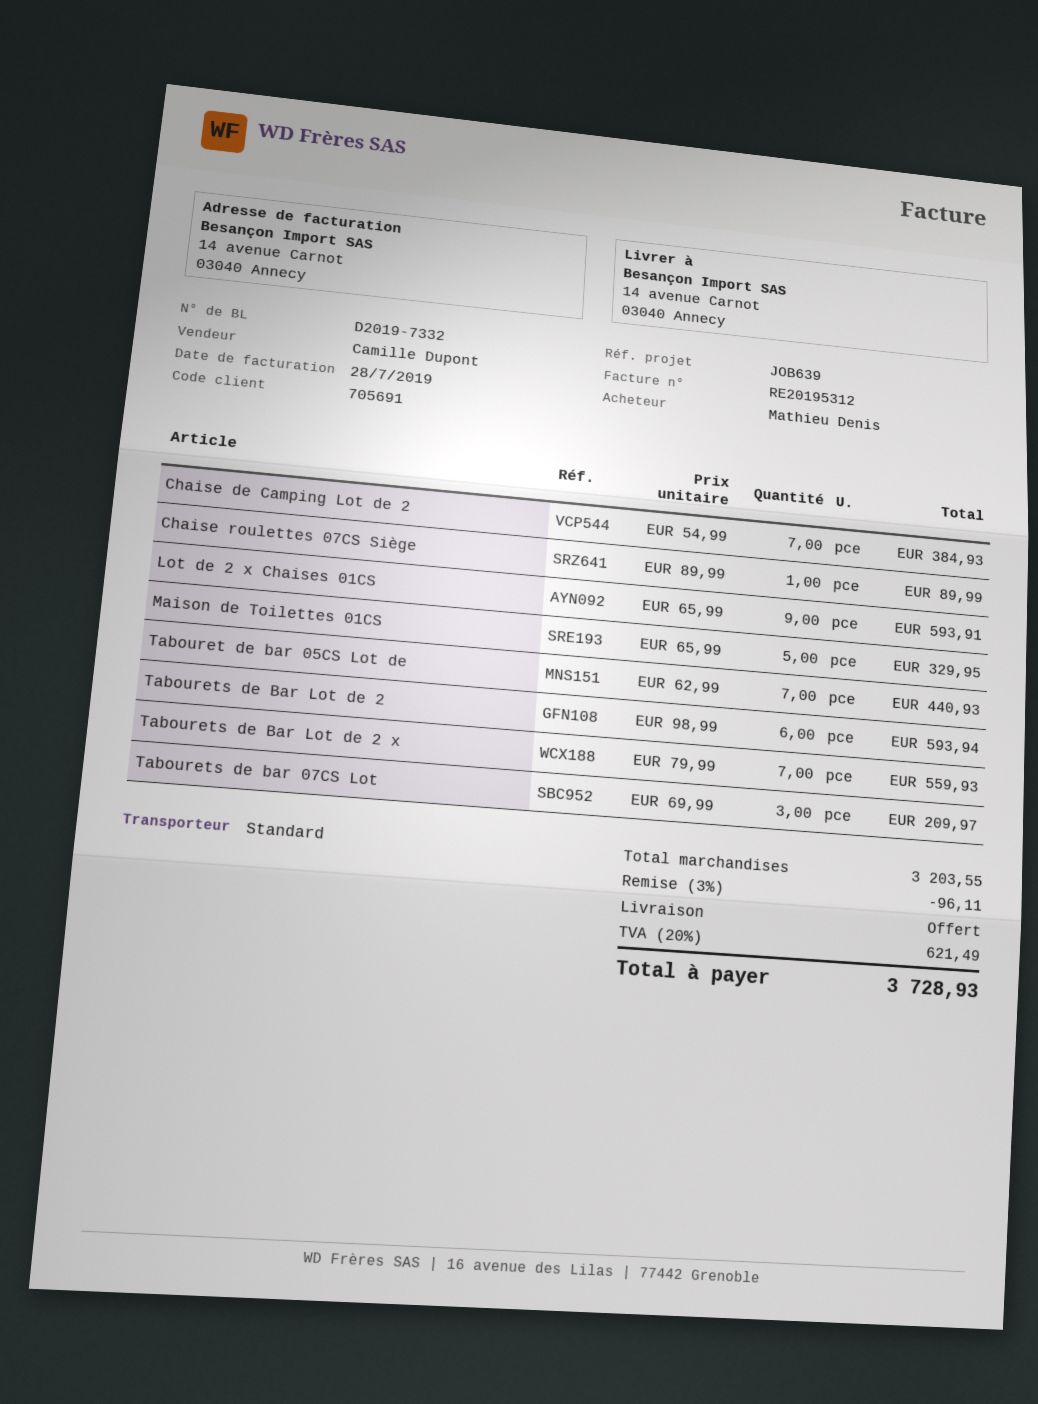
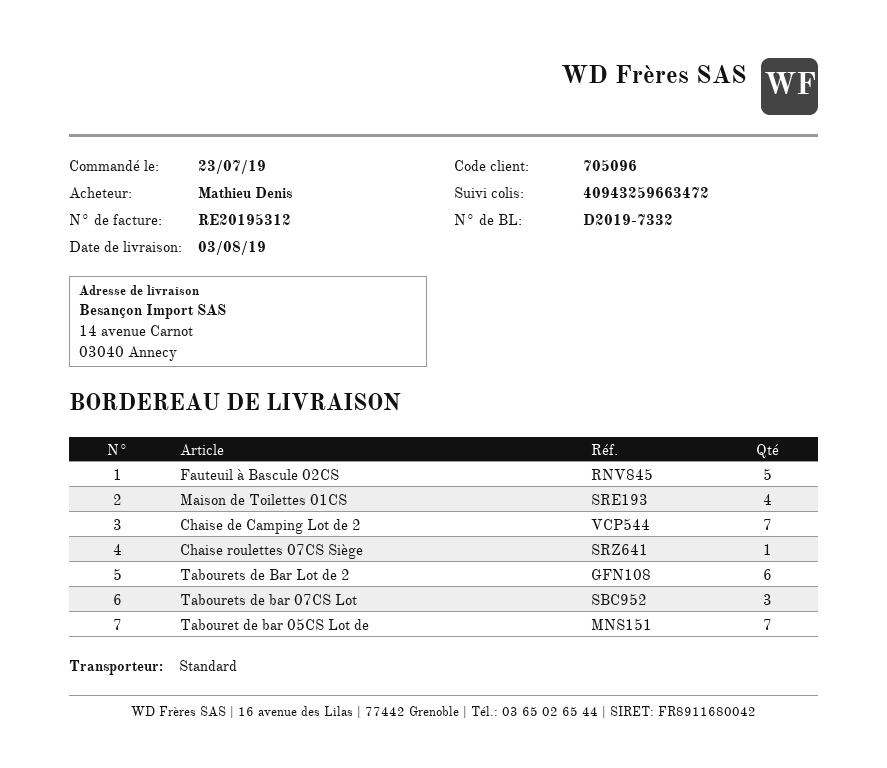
customer number: 705691 -> 705096
Lot de 2 x Chaises 01CS: 9 -> none
Maison de Toilettes 01CS: 5 -> 4
Tabourets de Bar Lot de 2 x: 7 -> none
Fauteuil à Bascule 02CS: none -> 5

